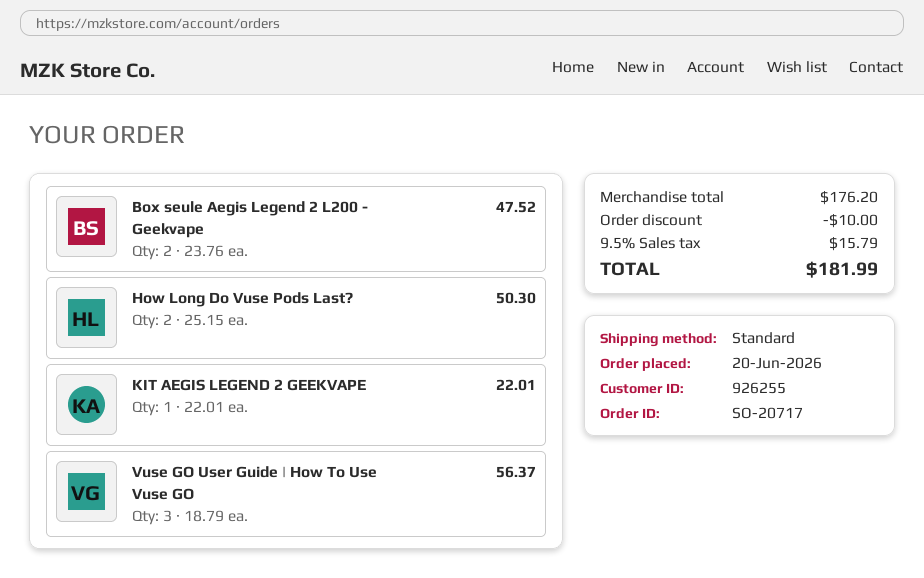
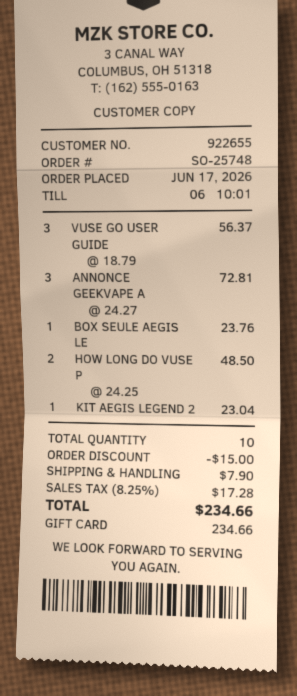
order number: SO-20717 -> SO-25748
order date: 2026-06-20 -> 2026-06-17
customer number: 926255 -> 922655
Box seule Aegis Legend 2 L200 - Geekvape: 2 x 23.76 = 47.52 -> 1 x 23.76 = 23.76
How Long Do Vuse Pods Last?: 2 x 25.15 = 50.30 -> 2 x 24.25 = 48.50
KIT AEGIS LEGEND 2 GEEKVAPE: 1 x 22.01 = 22.01 -> 1 x 23.04 = 23.04
ANNONCE GEEKVAPE A: none -> 3 x 24.27 = 72.81
discount: 10.00 -> 15.00
shipping: none -> 7.90
tax: 9.5% = 15.79 -> 8.25% = 17.28
total: 181.99 -> 234.66

